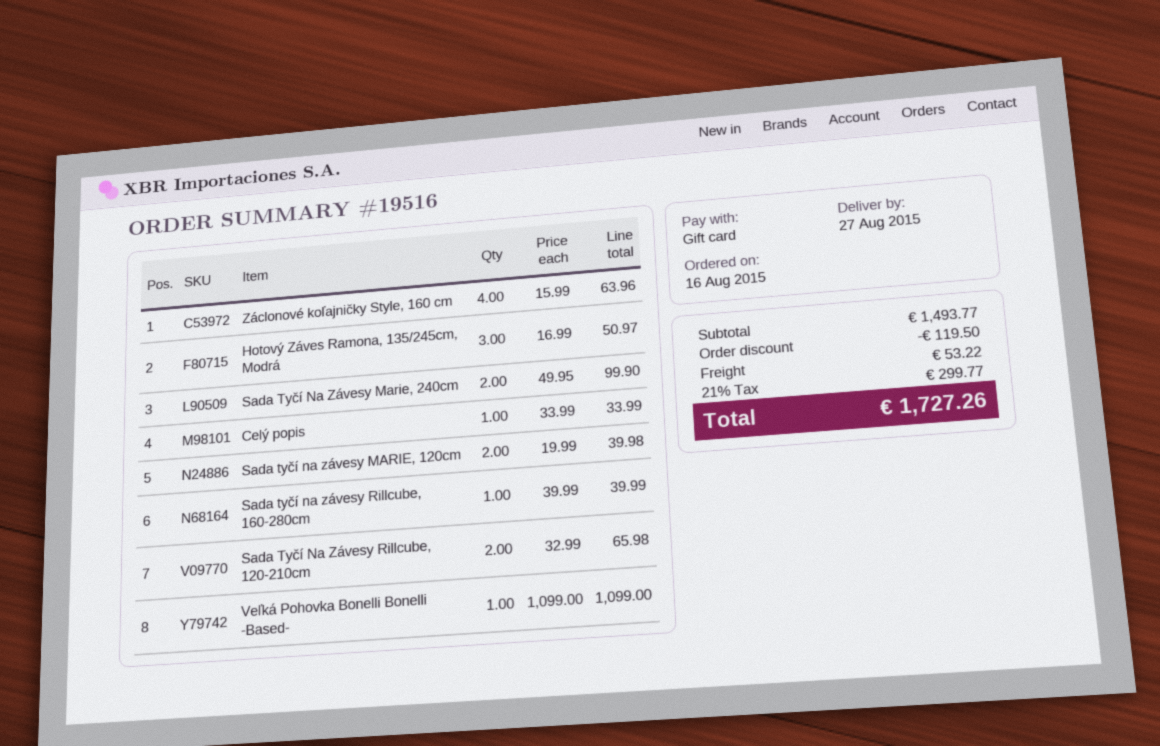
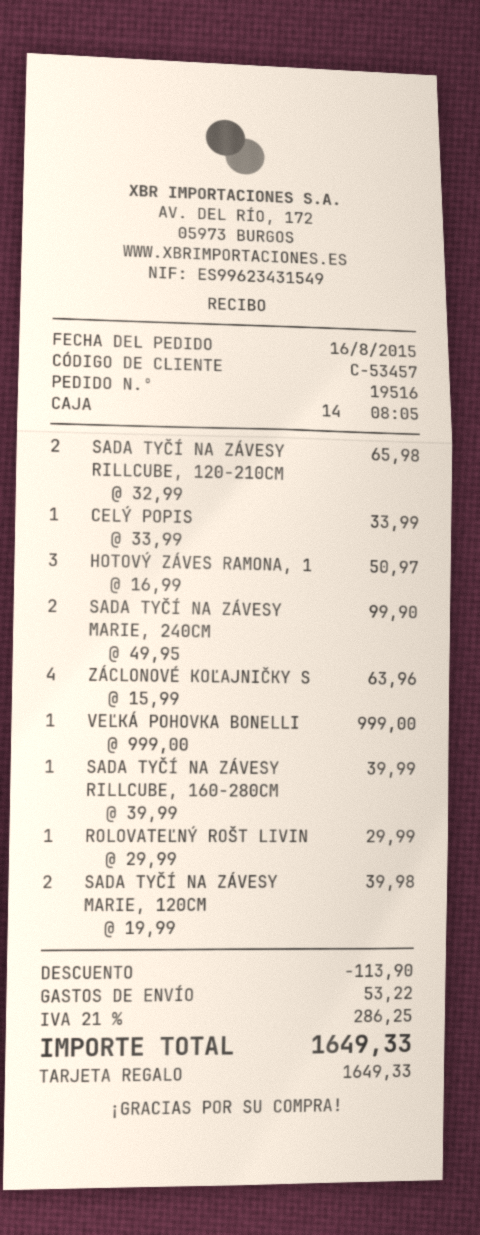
Veľká Pohovka Bonelli Bonelli -Based-: 1 x 1099.00 = 1099.00 -> 1 x 999.00 = 999.00
ROLOVATEĽNÝ ROŠT LIVIN: none -> 1 x 29.99 = 29.99
discount: 119.50 -> 113.90
tax: 21% = 299.77 -> 21% = 286.25
total: 1727.26 -> 1649.33

